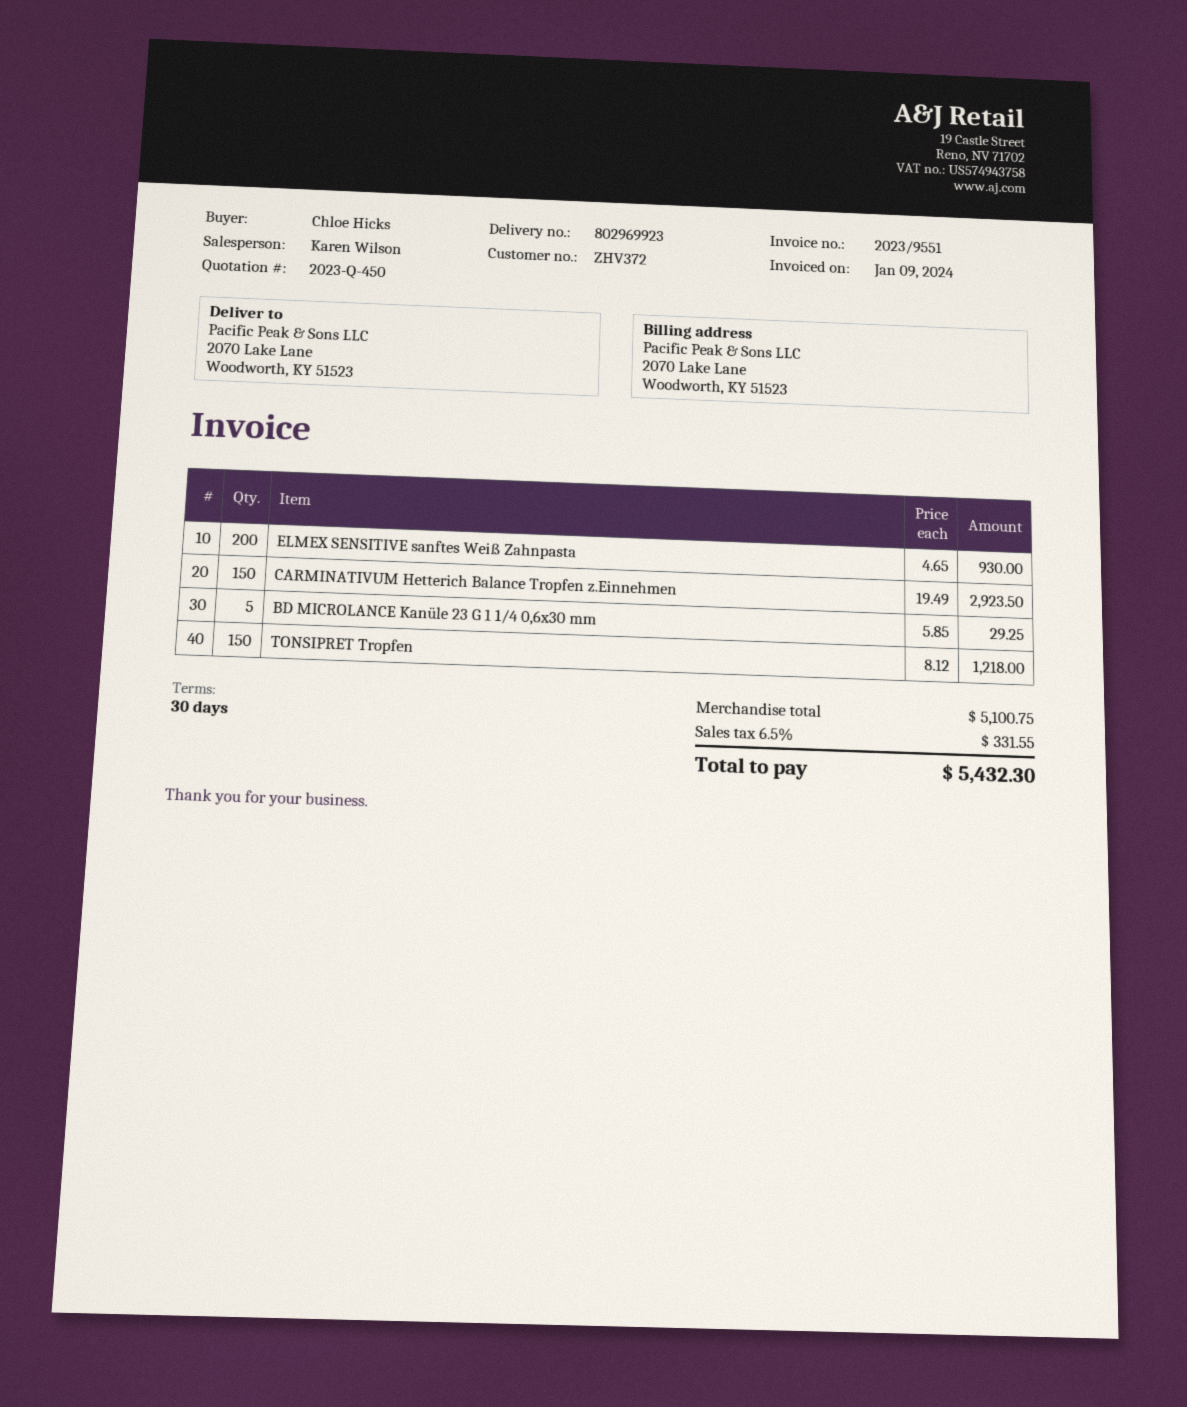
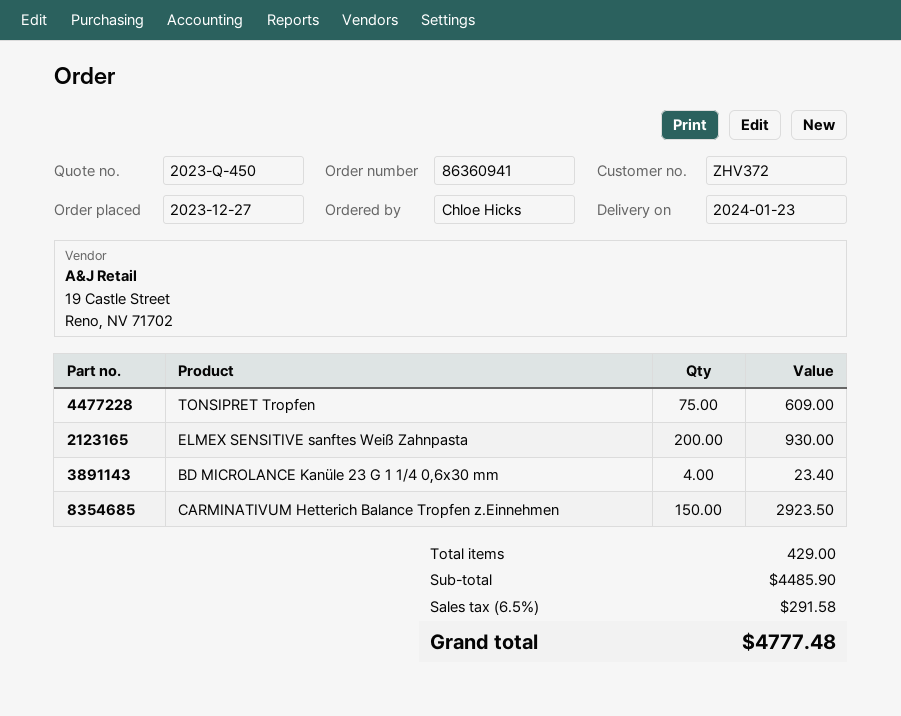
BD MICROLANCE Kanüle 23 G 1 1/4 0,6x30 mm: 5 for 29.25 -> 4 for 23.40
TONSIPRET Tropfen: 150 for 1218.00 -> 75 for 609.00
subtotal: 5100.75 -> 4485.90
tax: 6.5% = 331.55 -> 6.5% = 291.58
total: 5432.30 -> 4777.48

